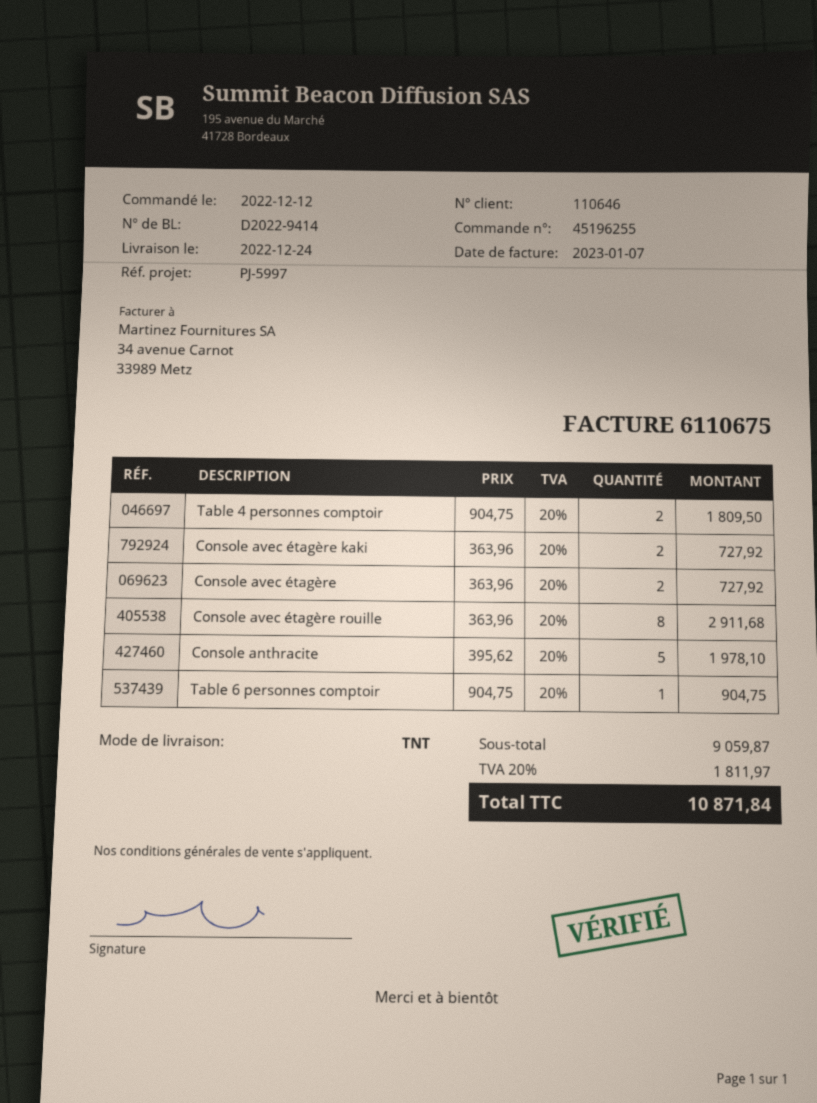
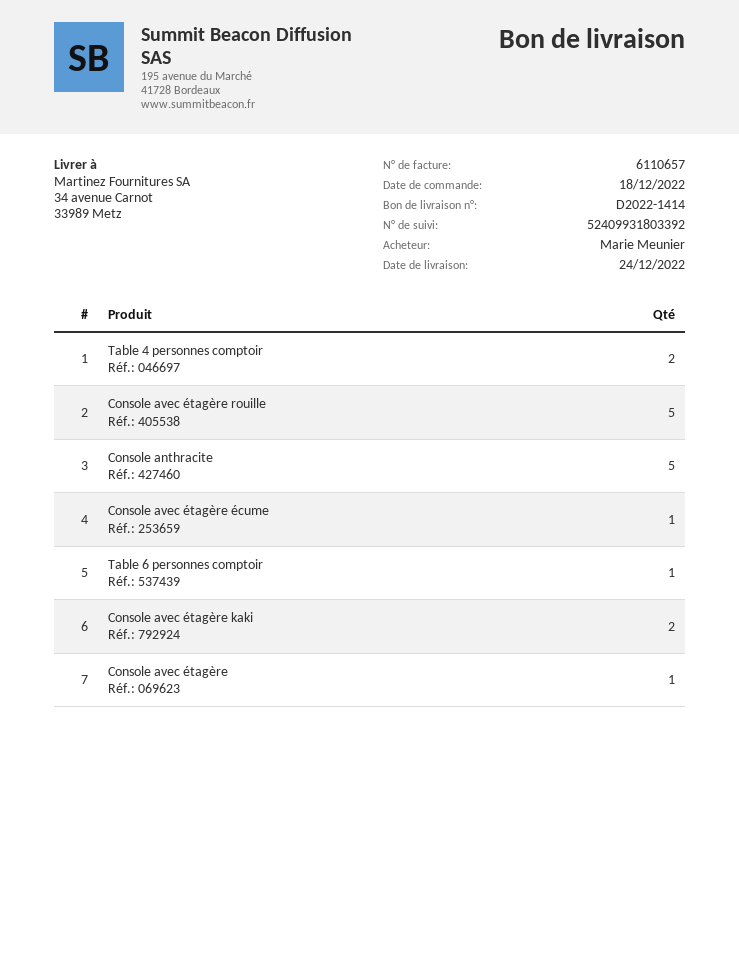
order date: 2022-12-12 -> 2022-12-18
delivery note number: D2022-9414 -> D2022-1414
invoice number: 6110675 -> 6110657
Console avec étagère: 2 -> 1
Console avec étagère rouille: 8 -> 5
Console avec étagère écume: none -> 1

